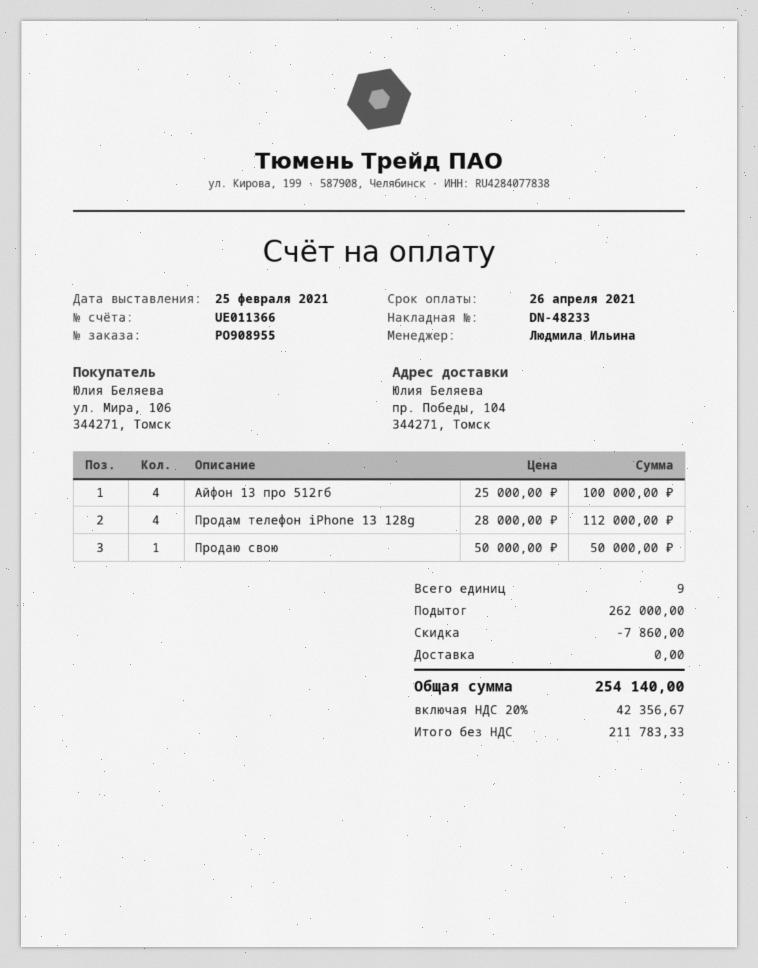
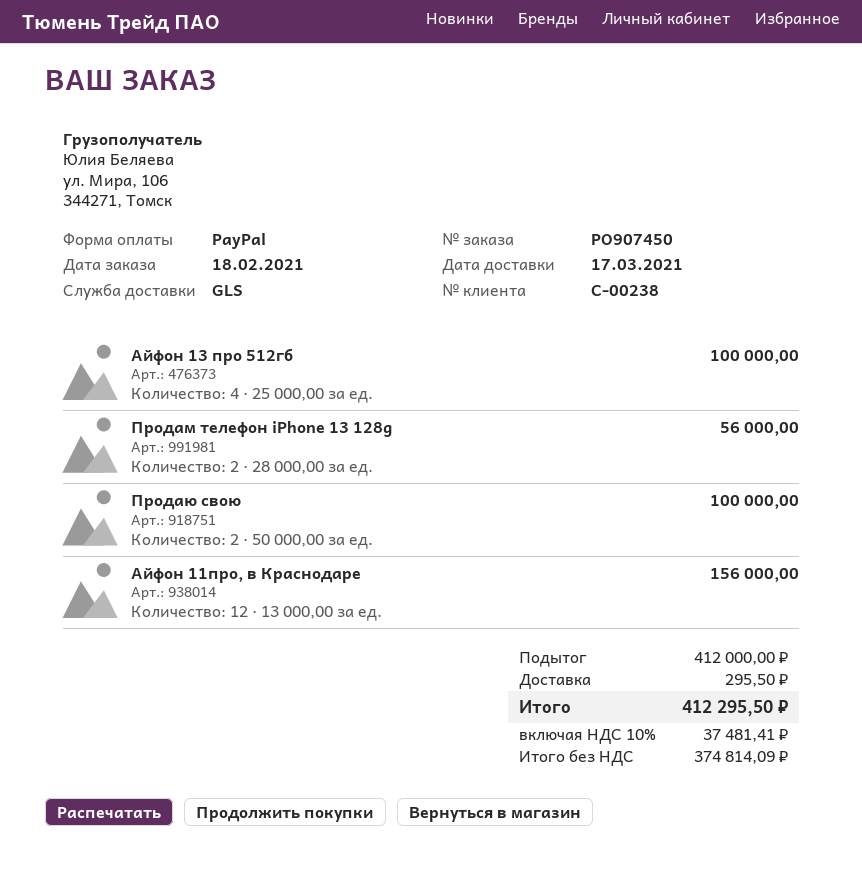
order number: PO908955 -> PO907450
ship to: пр. Победы, 104, 344271, Томск -> ул. Мира, 106, 344271, Томск
Продам телефон iPhone 13 128g: 4 x 28000.00 = 112000.00 -> 2 x 28000.00 = 56000.00
Продаю свою: 1 x 50000.00 = 50000.00 -> 2 x 50000.00 = 100000.00
Айфон 11про, в Краснодаре: none -> 12 x 13000.00 = 156000.00
subtotal: 262000.00 -> 412000.00
discount: 7860.00 -> none
shipping: 0.00 -> 295.50
net: 211783.33 -> 374814.09
tax: 20% = 42356.67 -> 10% = 37481.41
total: 254140.00 -> 412295.50

